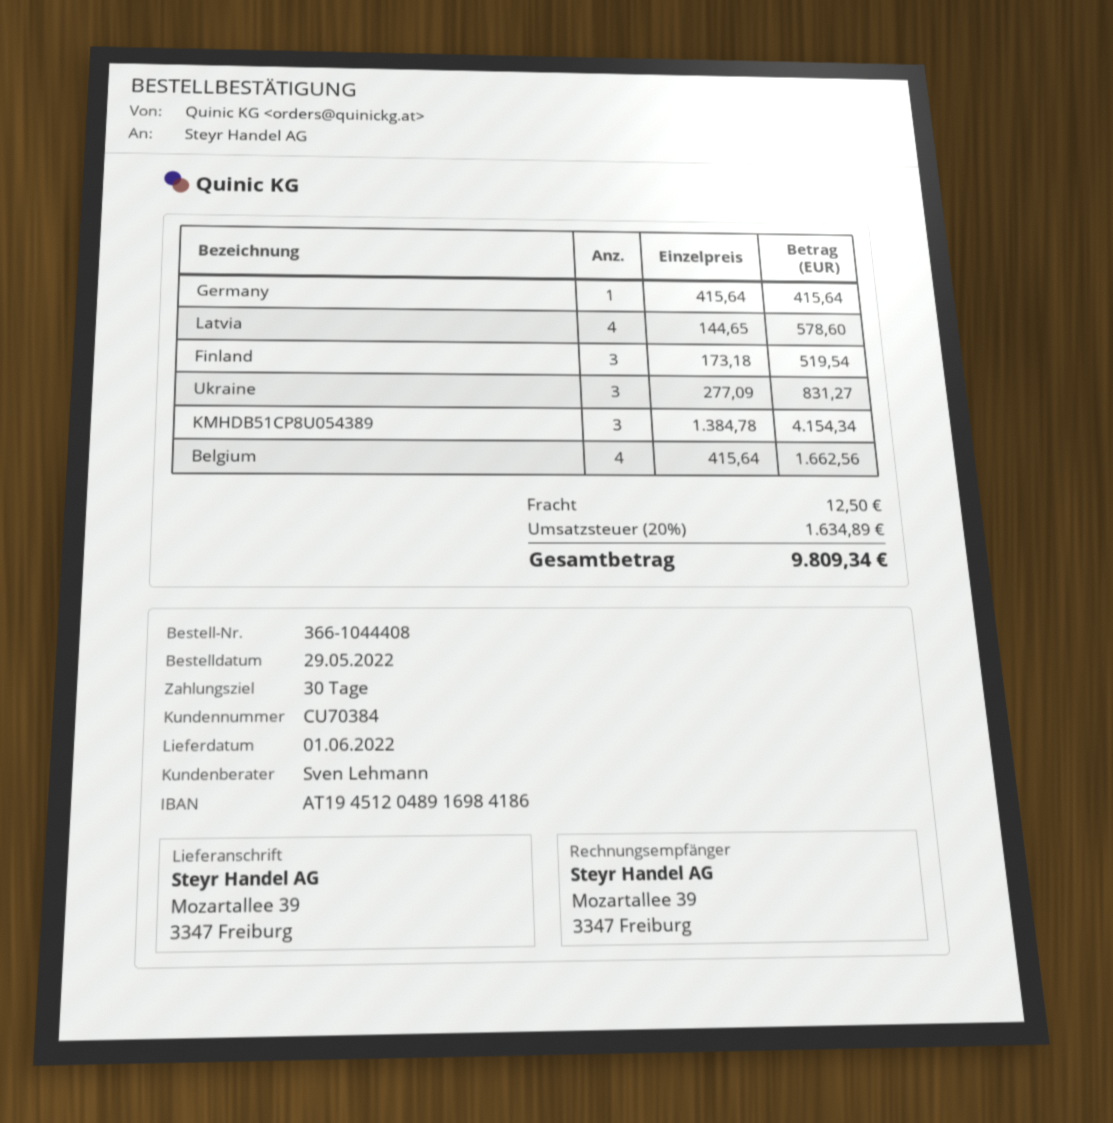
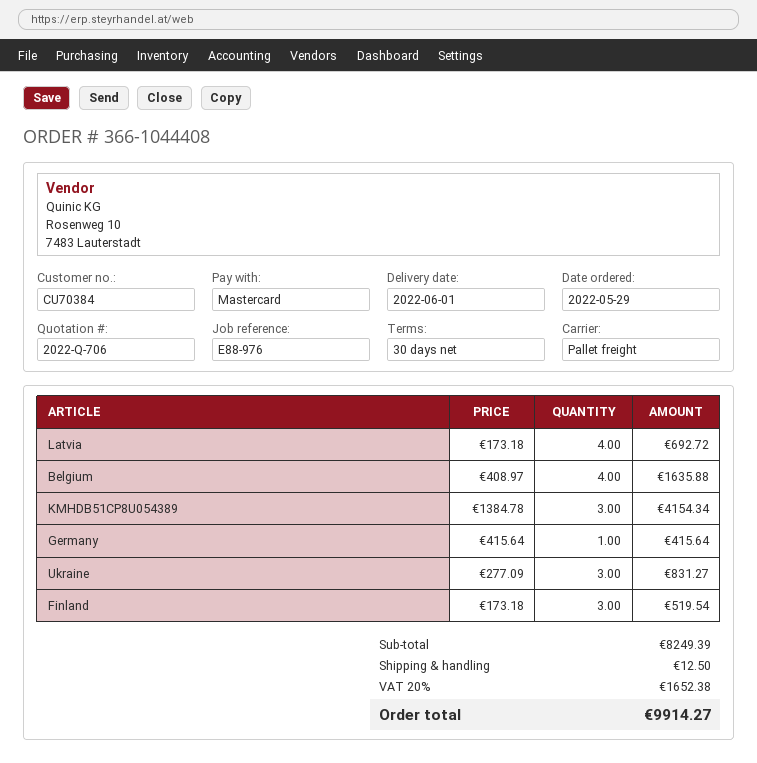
Latvia: 4 x 144.65 = 578.60 -> 4 x 173.18 = 692.72
Belgium: 4 x 415.64 = 1662.56 -> 4 x 408.97 = 1635.88
tax: 20% = 1634.89 -> 20% = 1652.38
total: 9809.34 -> 9914.27

